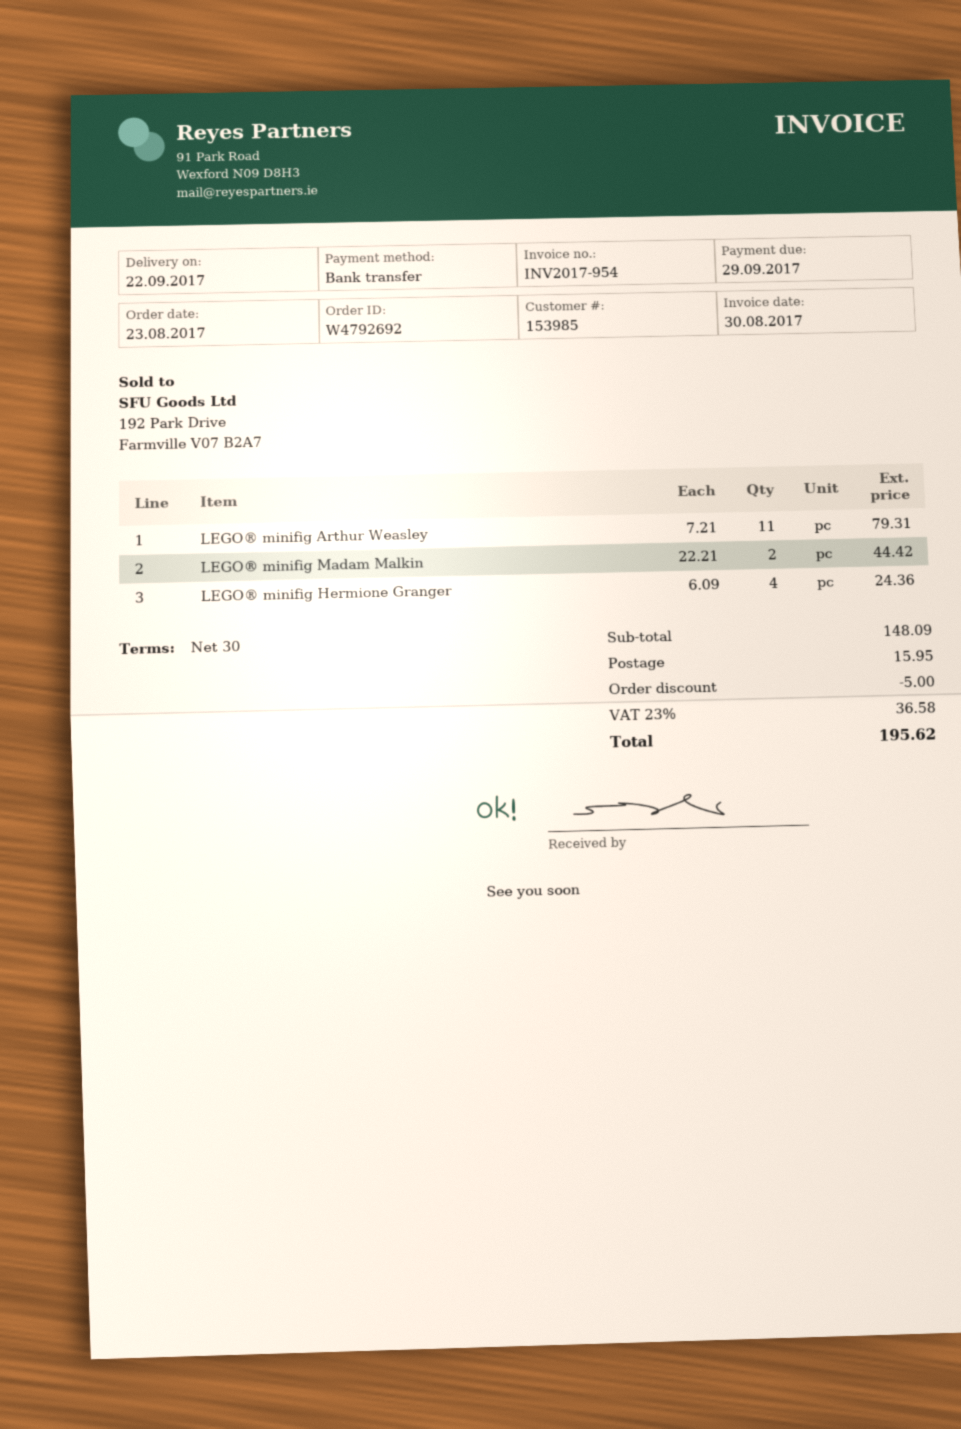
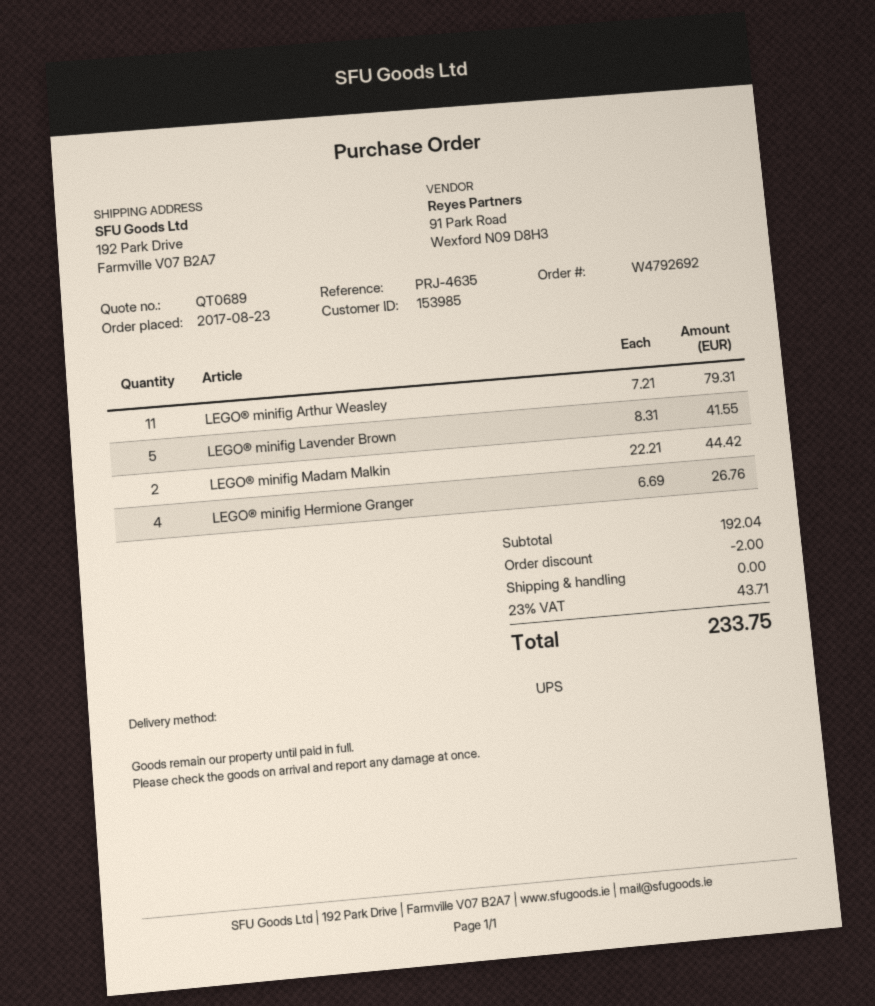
LEGO® minifig Hermione Granger: 4 x 6.09 = 24.36 -> 4 x 6.69 = 26.76
LEGO® minifig Lavender Brown: none -> 5 x 8.31 = 41.55
subtotal: 148.09 -> 192.04
discount: 5.00 -> 2.00
shipping: 15.95 -> 0.00
tax: 23% = 36.58 -> 23% = 43.71
total: 195.62 -> 233.75

